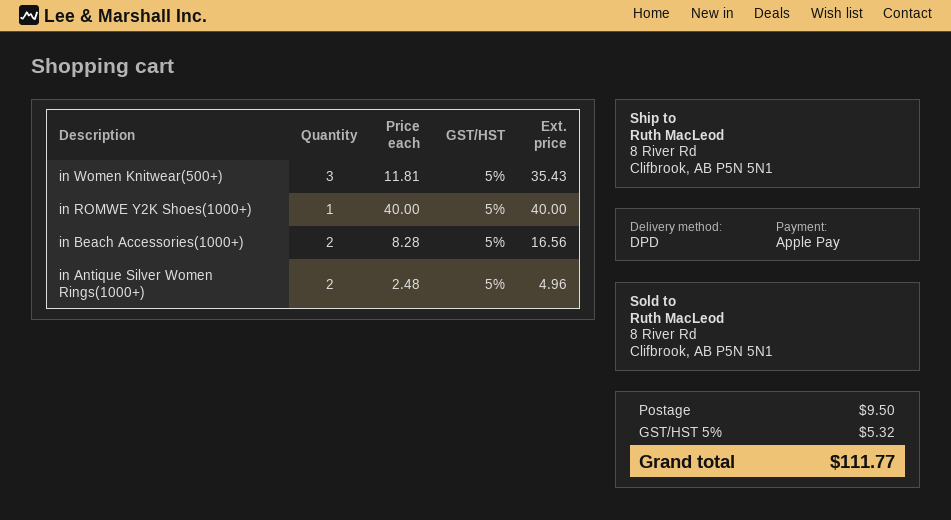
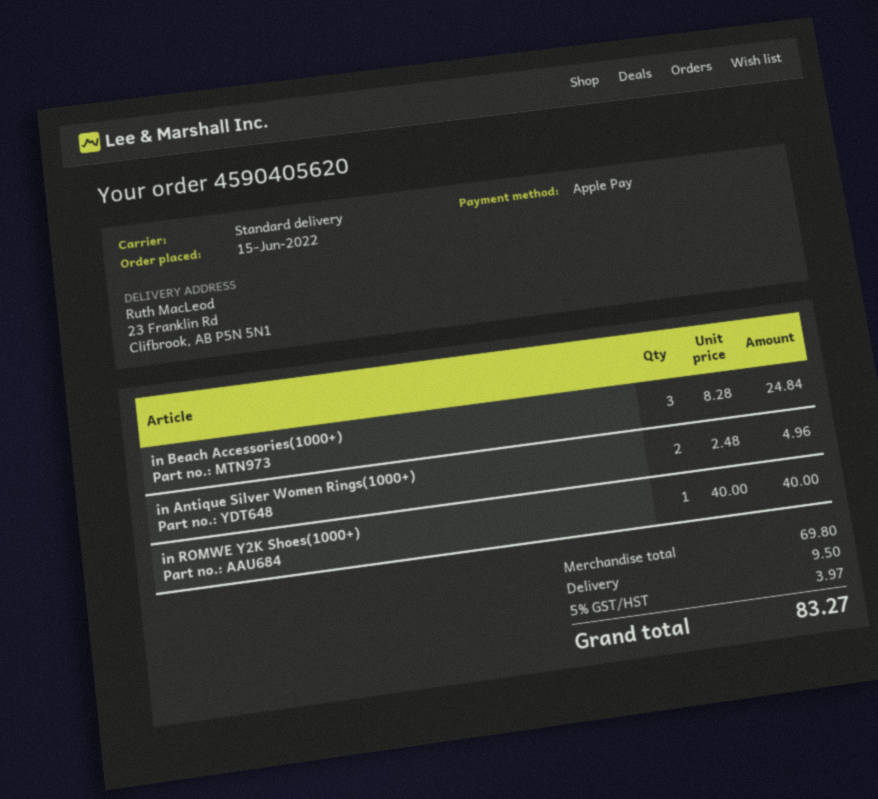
shipping method: DPD -> standard
ship to: 8 River Rd, Clifbrook, AB P5N 5N1 -> 23 Franklin Rd, Clifbrook, AB P5N 5N1
in Women Knitwear(500+): 3 x 11.81 = 35.43 -> none
in Beach Accessories(1000+): 2 x 8.28 = 16.56 -> 3 x 8.28 = 24.84
tax: 5% = 5.32 -> 5% = 3.97
total: 111.77 -> 83.27

